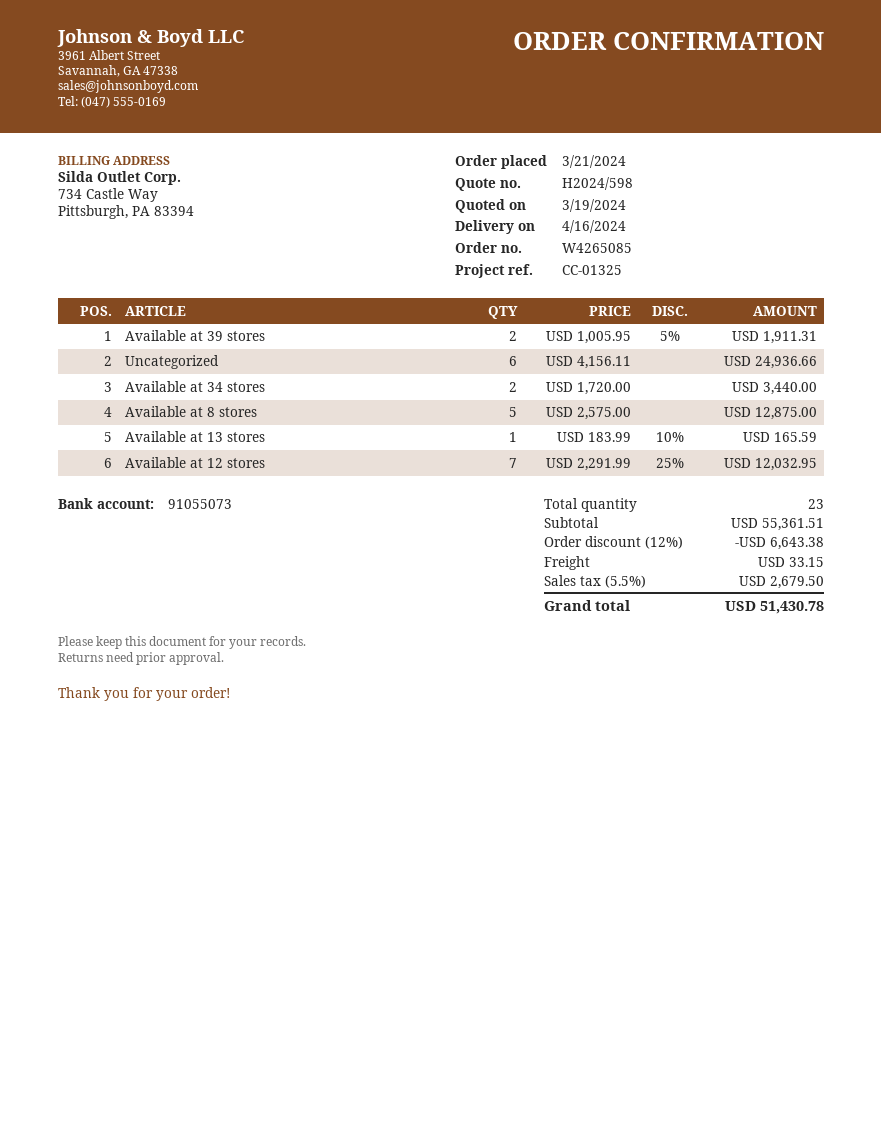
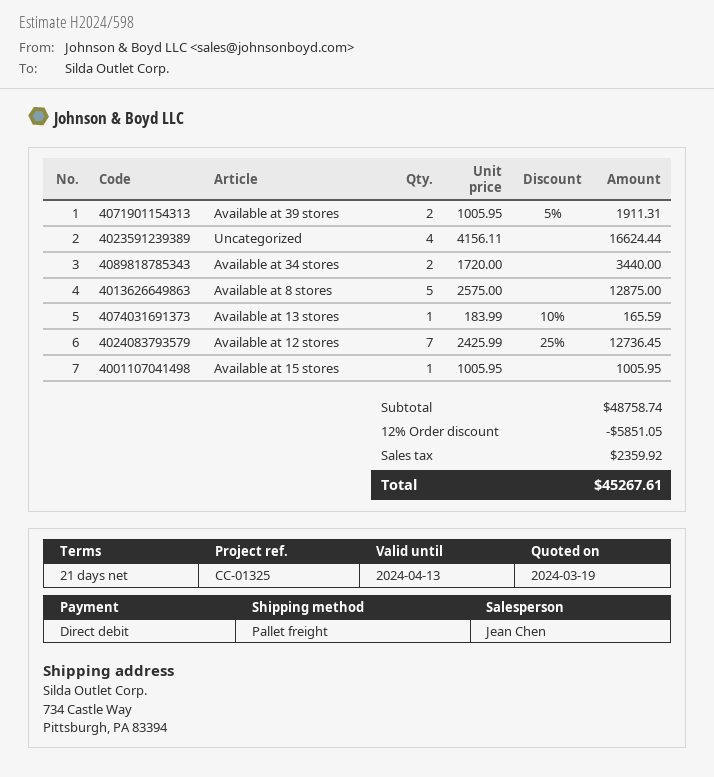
Uncategorized: 6 x 4156.11 = 24936.66 -> 4 x 4156.11 = 16624.44
Available at 12 stores: 7 x 2291.99 - 25% = 12032.95 -> 7 x 2425.99 - 25% = 12736.45
Available at 15 stores: none -> 1 x 1005.95 = 1005.95
subtotal: 55361.51 -> 48758.74
discount: 12% = 6643.38 -> 12% = 5851.05
shipping: 33.15 -> none
tax: 2679.50 -> 2359.92
total: 51430.78 -> 45267.61

